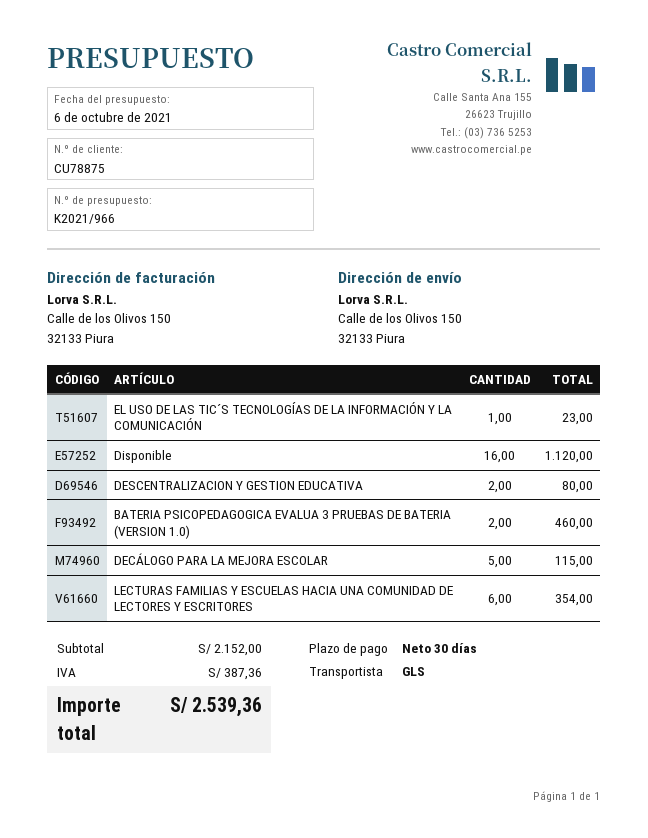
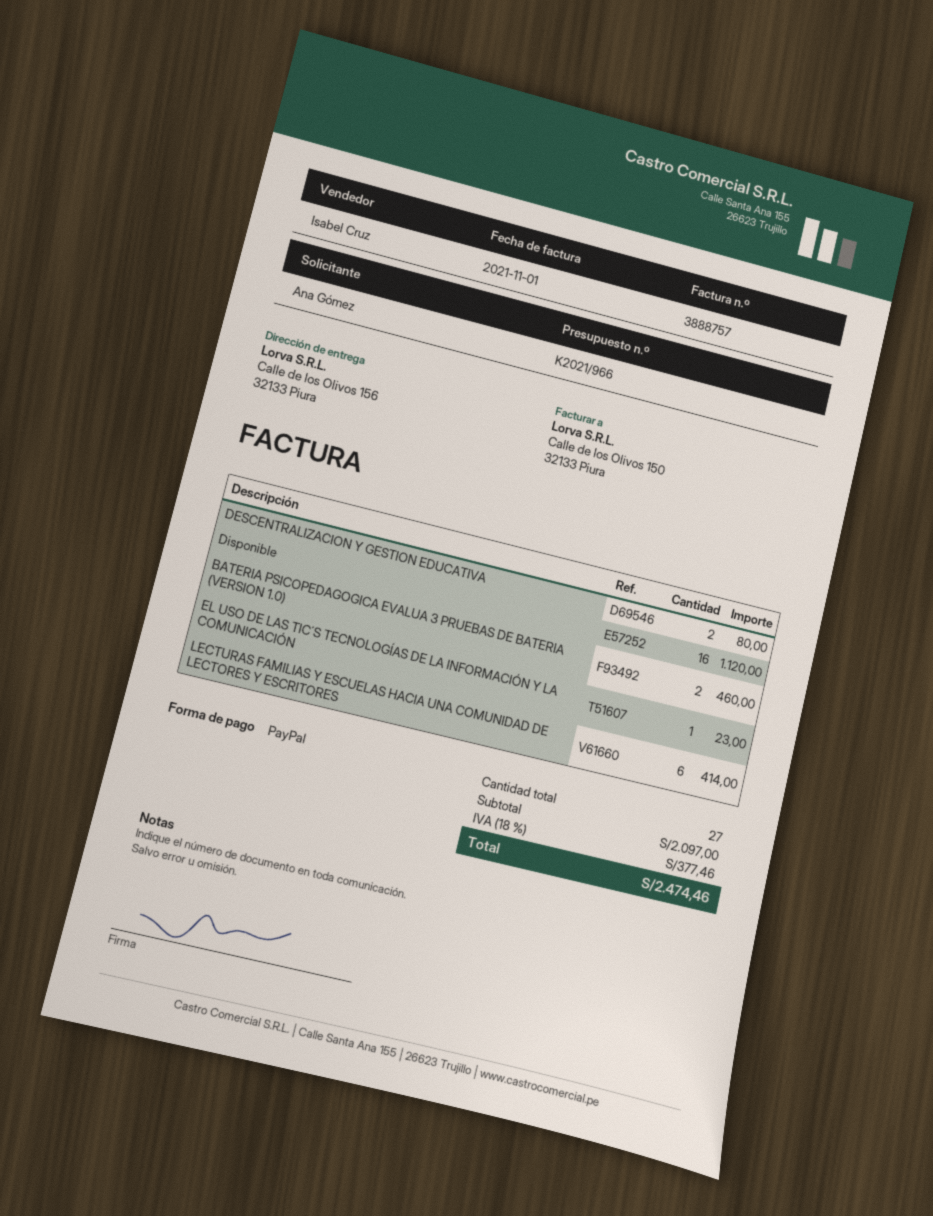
ship to: Calle de los Olivos 150, 32133 Piura -> Calle de los Olivos 156, 32133 Piura
DECÁLOGO PARA LA MEJORA ESCOLAR: 5 for 115.00 -> none
LECTURAS FAMILIAS Y ESCUELAS HACIA UNA COMUNIDAD DE LECTORES Y ESCRITORES: 6 for 354.00 -> 6 for 414.00
subtotal: 2152.00 -> 2097.00
tax: 387.36 -> 377.46
total: 2539.36 -> 2474.46

